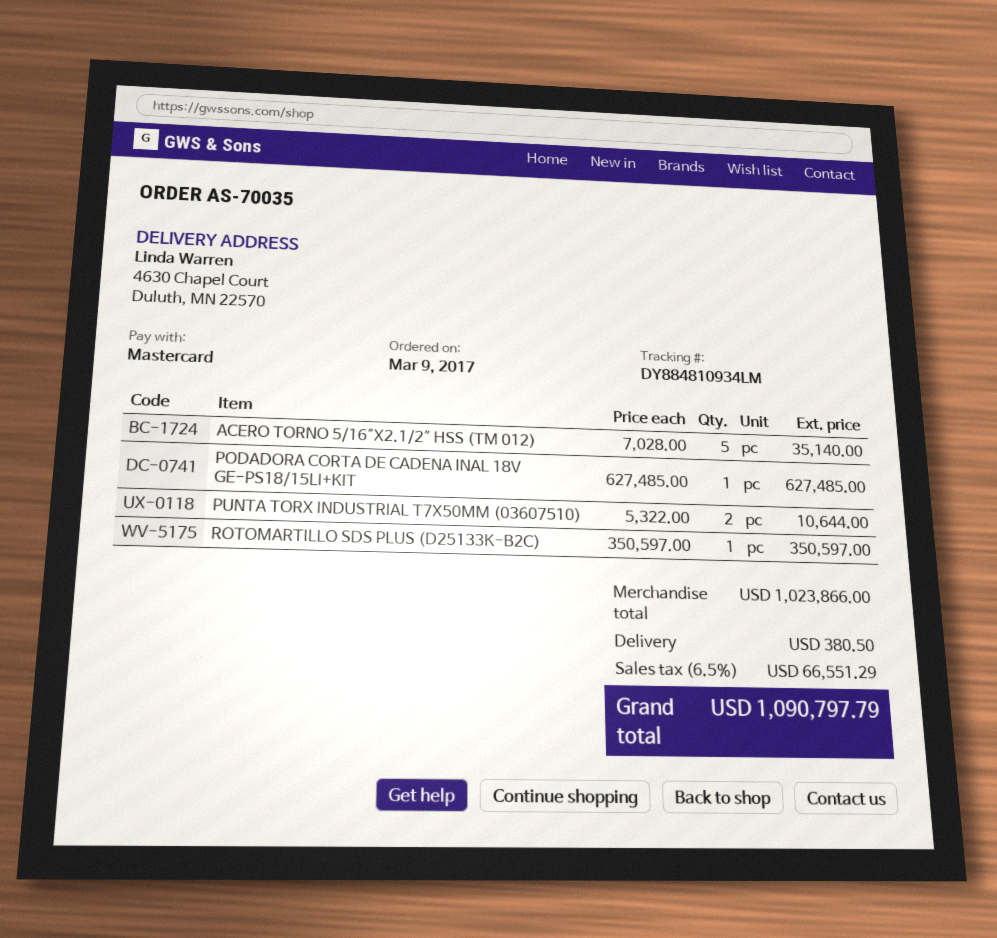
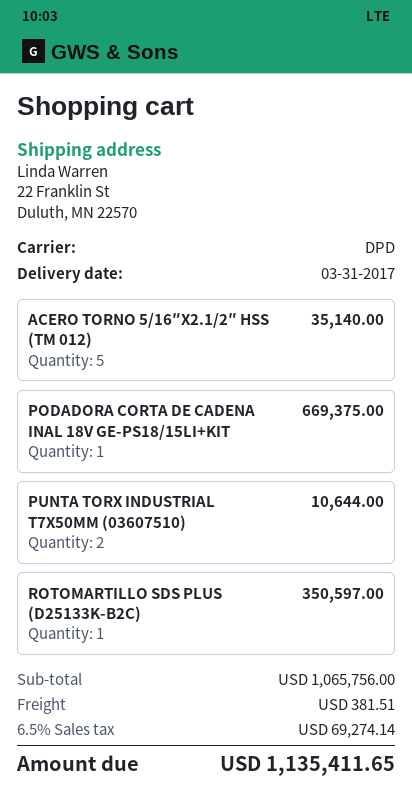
ship to: 4630 Chapel Court, Duluth, MN 22570 -> 22 Franklin St, Duluth, MN 22570
PODADORA CORTA DE CADENA INAL 18V GE-PS18/15LI+KIT: 1 for 627485.00 -> 1 for 669375.00
subtotal: 1023866.00 -> 1065756.00
shipping: 380.50 -> 381.51
tax: 6.5% = 66551.29 -> 6.5% = 69274.14
total: 1090797.79 -> 1135411.65

